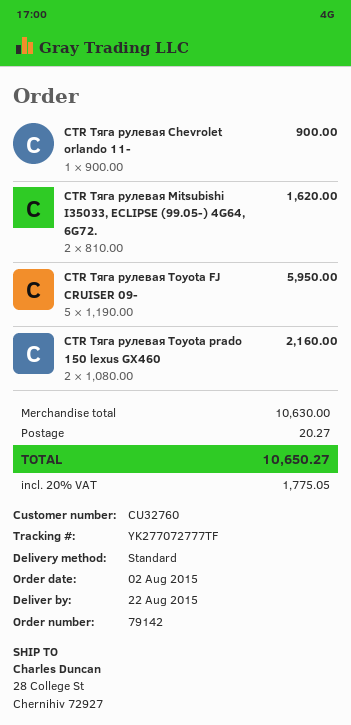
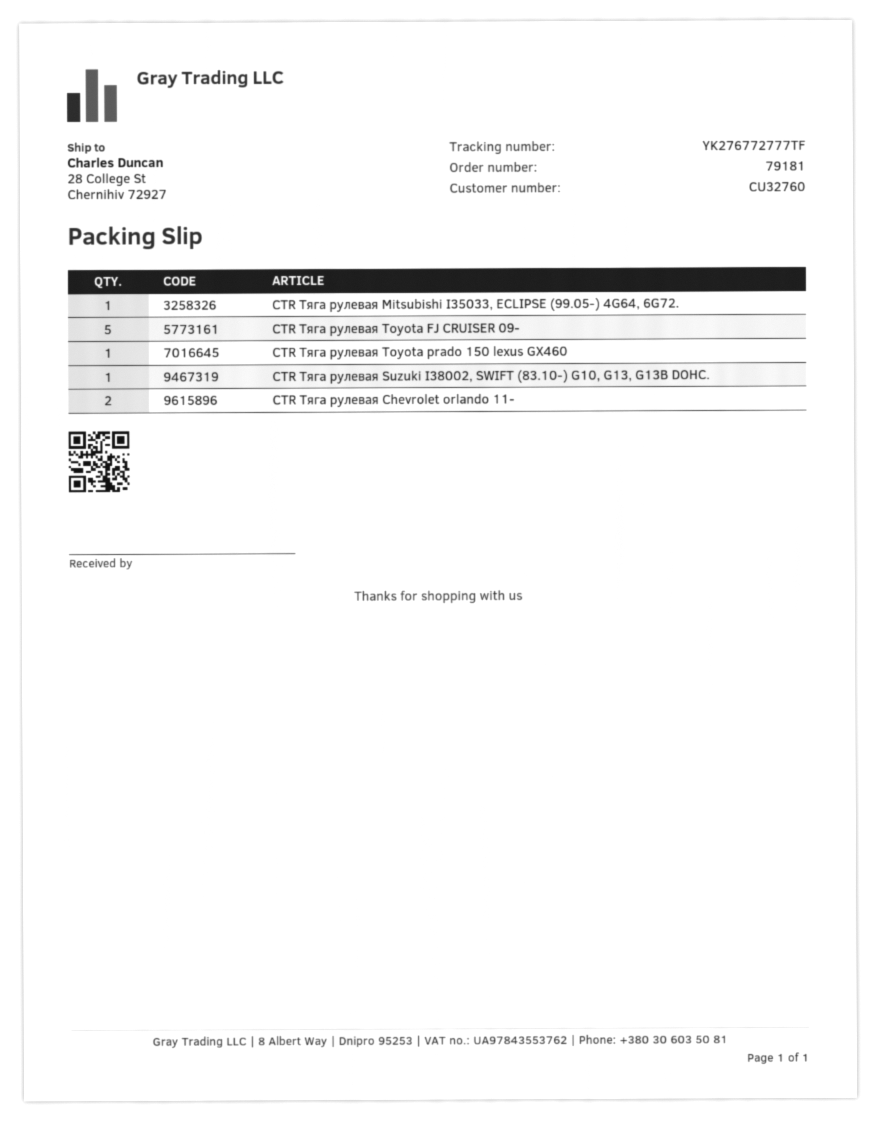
order number: 79142 -> 79181
tracking number: YK277072777TF -> YK276772777TF
CTR Тяга рулевая Chevrolet orlando 11-: 1 -> 2
CTR Тяга рулевая Mitsubishi I35033, ECLIPSE (99.05-) 4G64, 6G72.: 2 -> 1
CTR Тяга рулевая Toyota prado 150 lexus GX460: 2 -> 1
CTR Тяга рулевая Suzuki I38002, SWIFT (83.10-) G10, G13, G13B DOHC.: none -> 1

